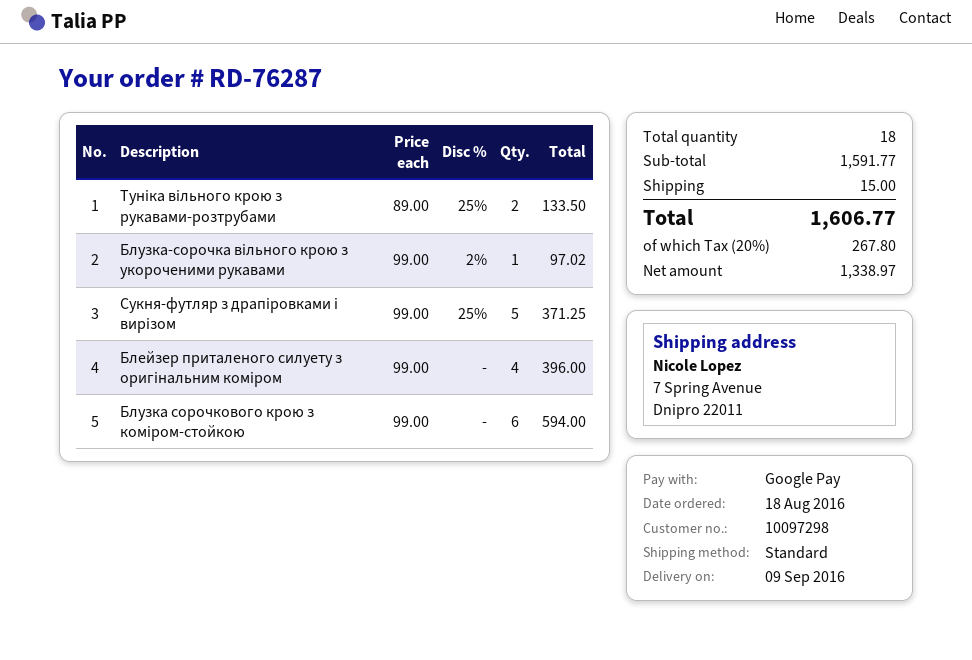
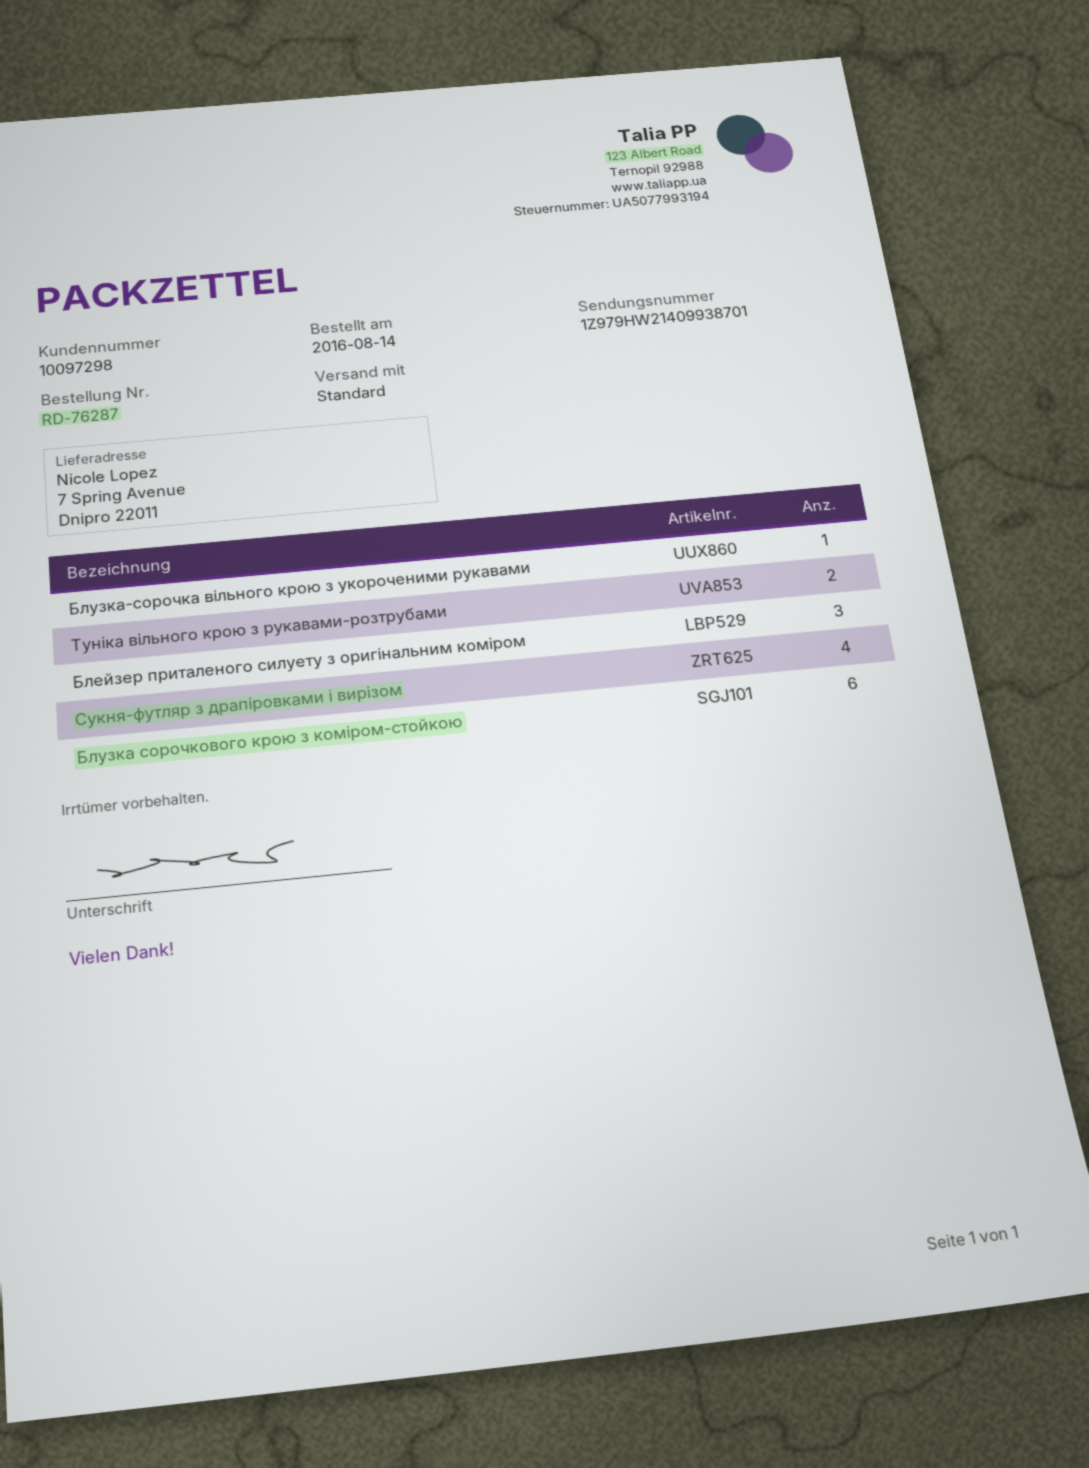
order date: 2016-08-18 -> 2016-08-14
Сукня-футляр з драпіровками і вирізом: 5 -> 4
Блейзер приталеного силуету з оригінальним коміром: 4 -> 3

